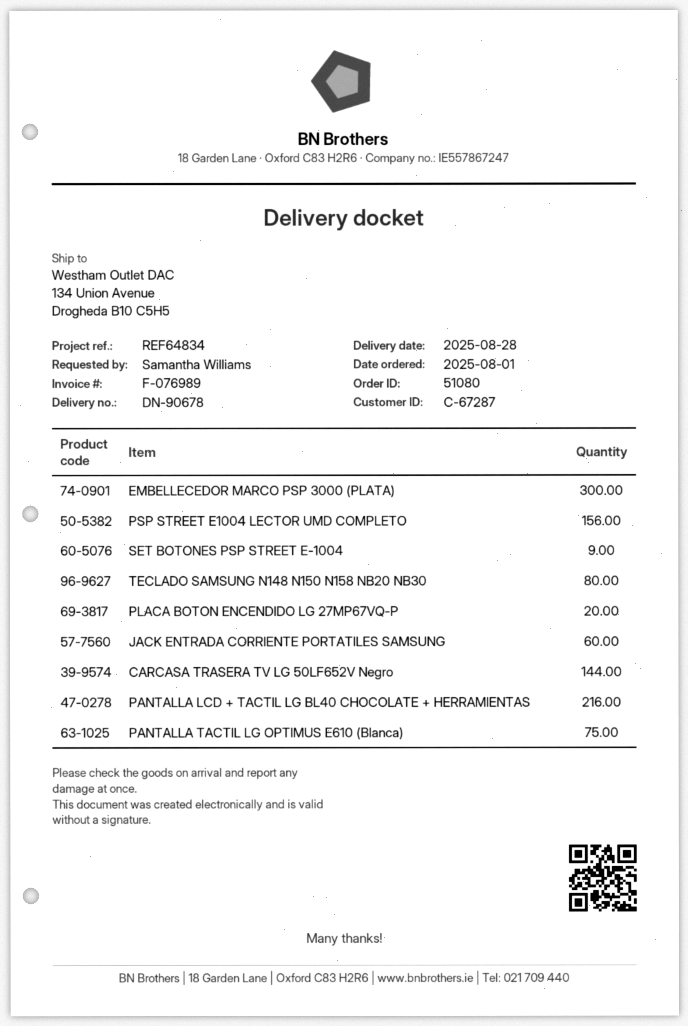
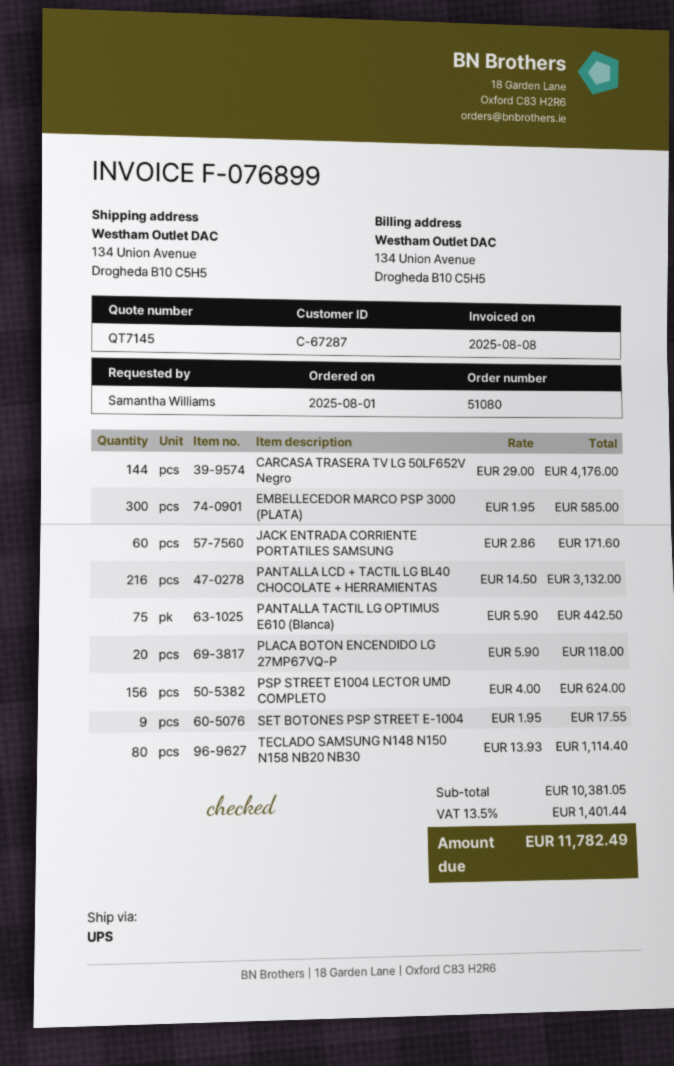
invoice number: F-076989 -> F-076899

